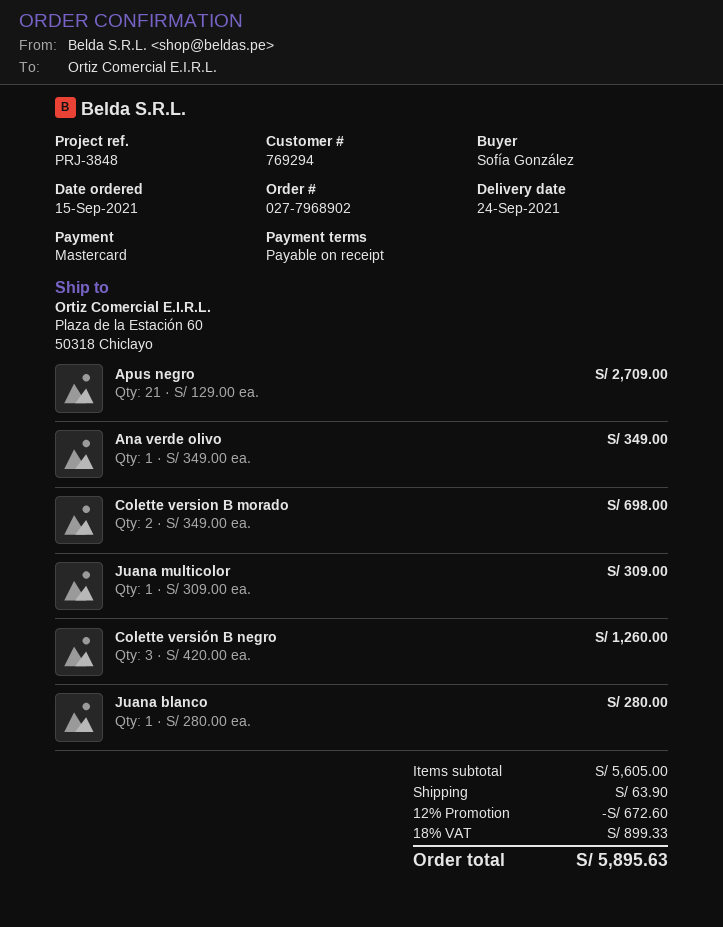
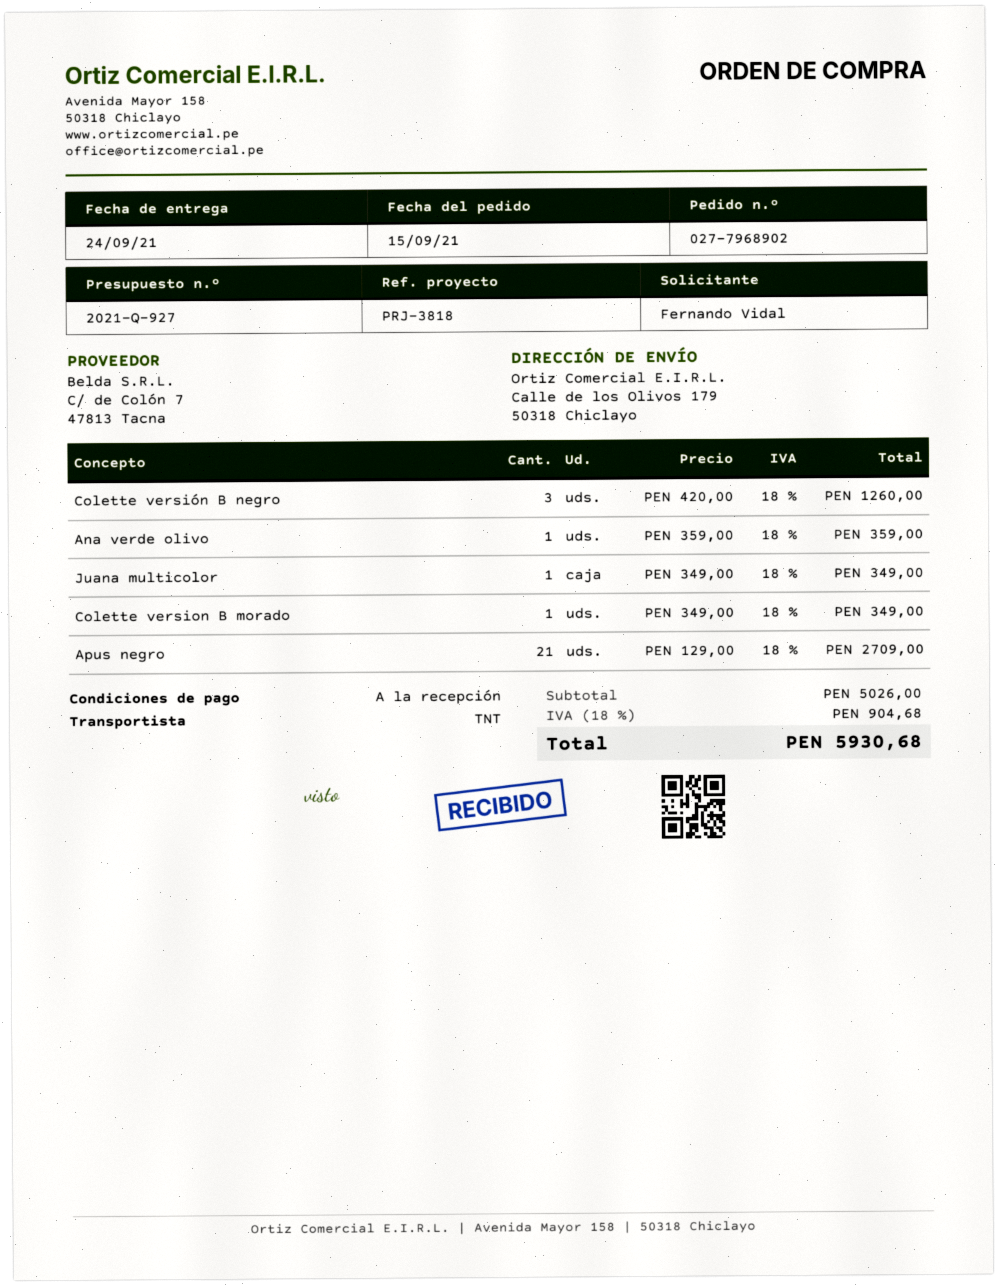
reference: PRJ-3848 -> PRJ-3818
ordered by: Sofía González -> Fernando Vidal
ship to: Plaza de la Estación 60, 50318 Chiclayo -> Calle de los Olivos 179, 50318 Chiclayo
Ana verde olivo: 1 x 349.00 = 349.00 -> 1 x 359.00 = 359.00
Colette version B morado: 2 x 349.00 = 698.00 -> 1 x 349.00 = 349.00
Juana multicolor: 1 x 309.00 = 309.00 -> 1 x 349.00 = 349.00
Juana blanco: 1 x 280.00 = 280.00 -> none
subtotal: 5605.00 -> 5026.00
discount: 12% = 672.60 -> none
shipping: 63.90 -> none
tax: 18% = 899.33 -> 18% = 904.68
total: 5895.63 -> 5930.68

